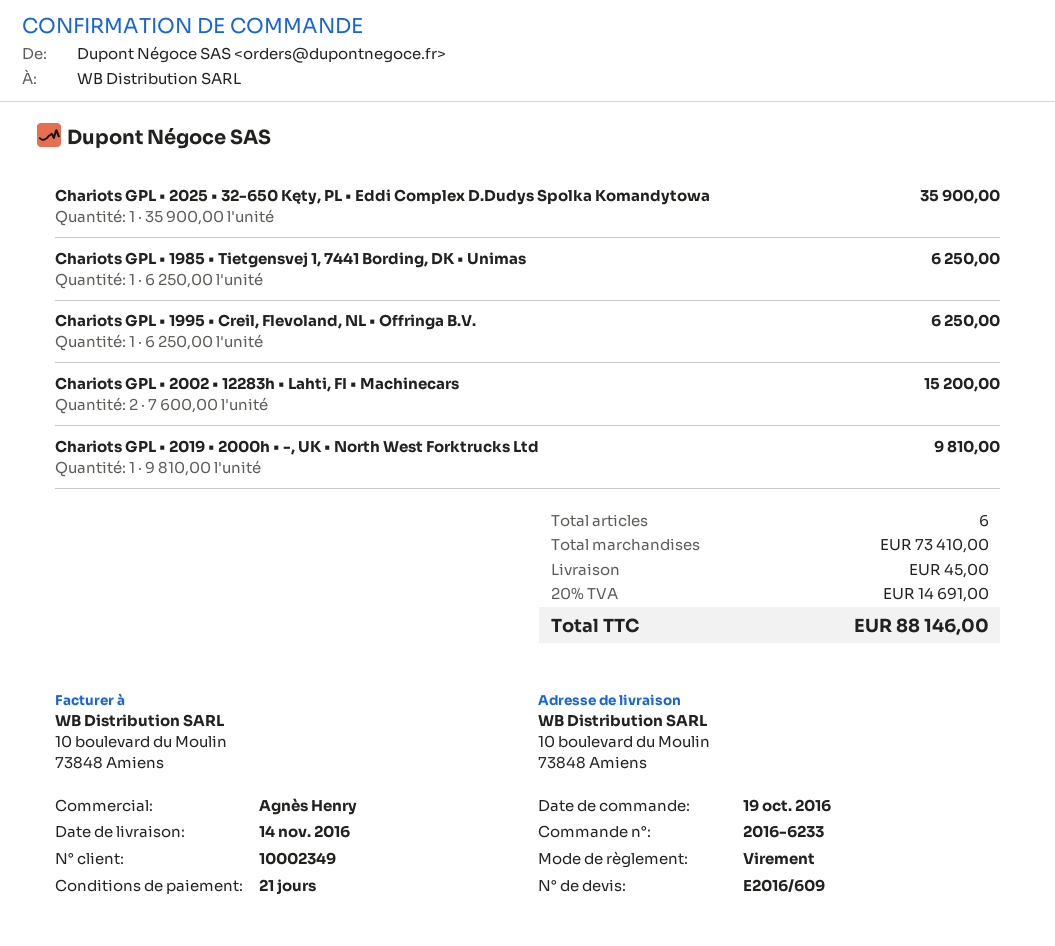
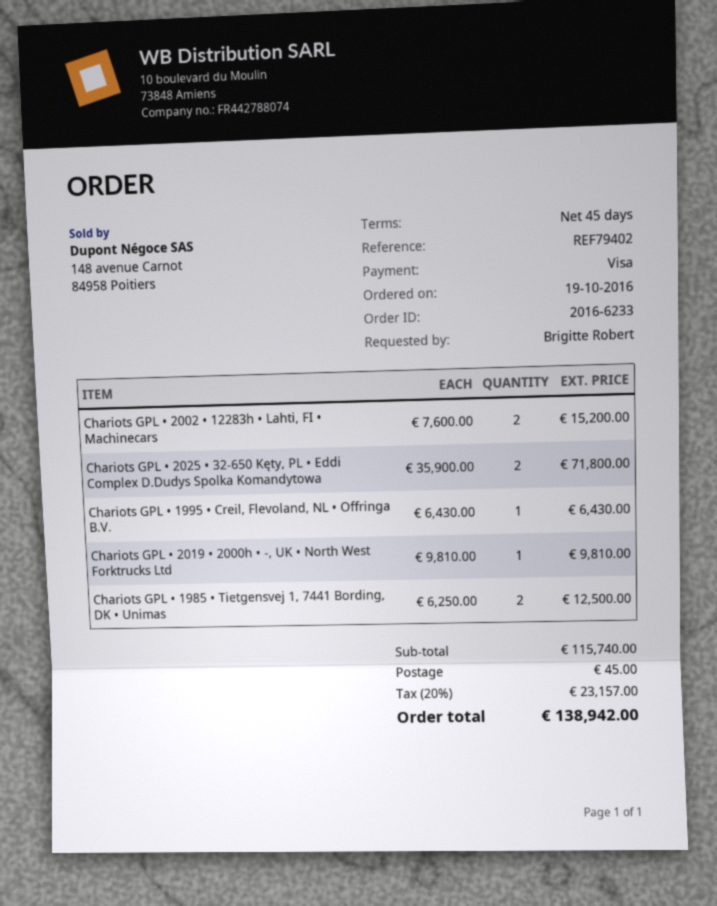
payment terms: 21 days -> 45 days
payment method: bank transfer -> Visa
Chariots GPL • 2025 • 32-650 Kęty, PL • Eddi Complex D.Dudys Spolka Komandytowa: 1 x 35900.00 = 35900.00 -> 2 x 35900.00 = 71800.00
Chariots GPL • 1985 • Tietgensvej 1, 7441 Bording, DK • Unimas: 1 x 6250.00 = 6250.00 -> 2 x 6250.00 = 12500.00
Chariots GPL • 1995 • Creil, Flevoland, NL • Offringa B.V.: 1 x 6250.00 = 6250.00 -> 1 x 6430.00 = 6430.00
subtotal: 73410.00 -> 115740.00
tax: 20% = 14691.00 -> 20% = 23157.00
total: 88146.00 -> 138942.00

